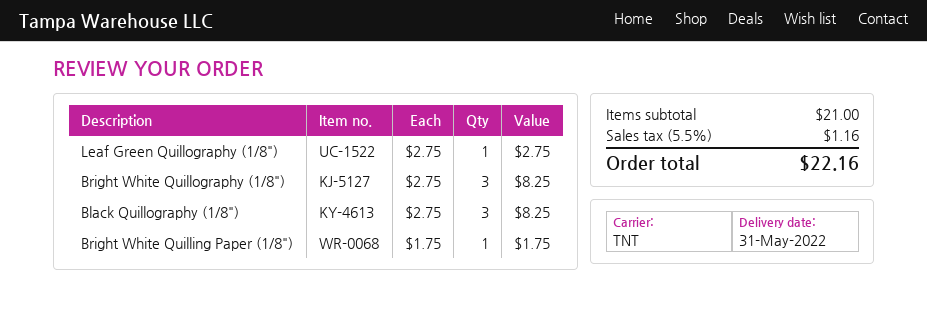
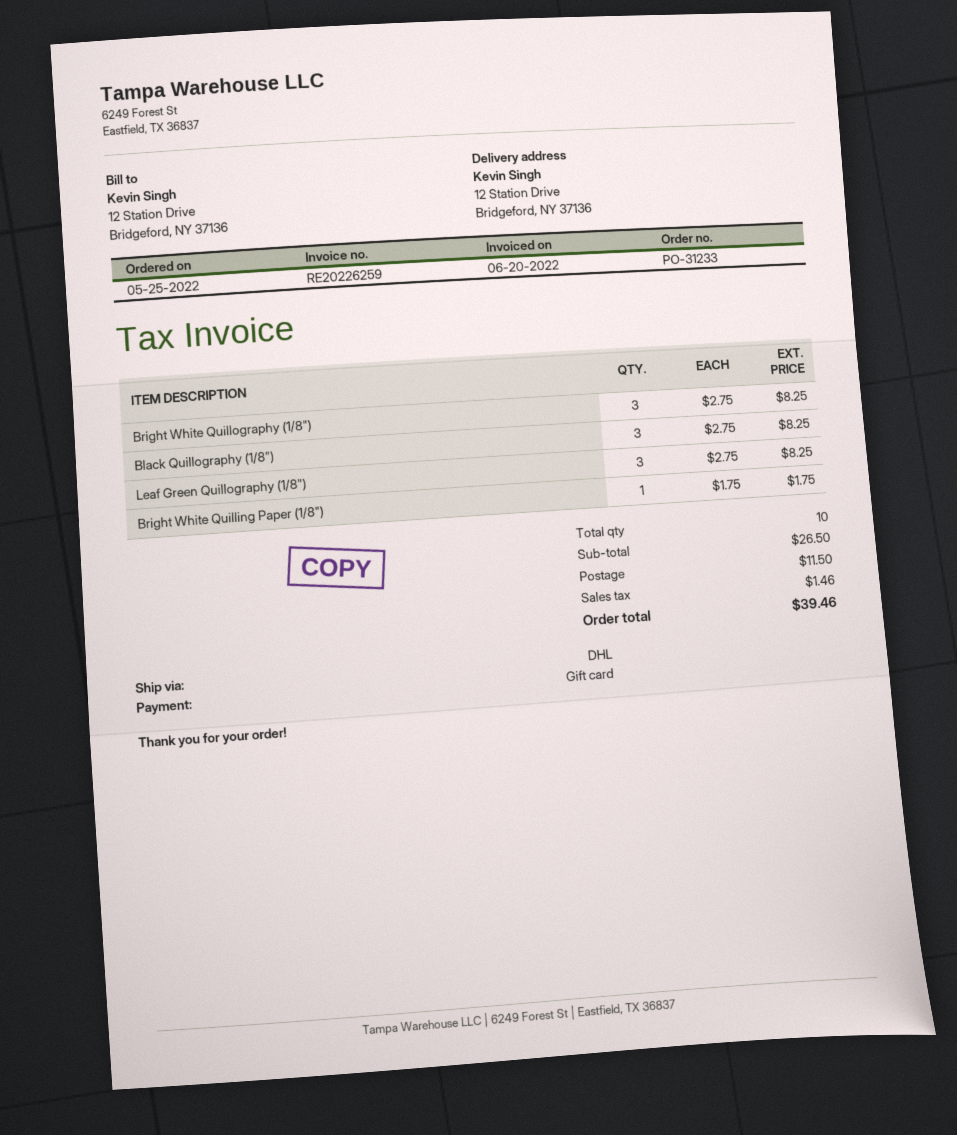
shipping method: TNT -> DHL
Leaf Green Quillography (1/8"): 1 x 2.75 = 2.75 -> 3 x 2.75 = 8.25
subtotal: 21.00 -> 26.50
shipping: none -> 11.50
tax: 1.16 -> 1.46
total: 22.16 -> 39.46

